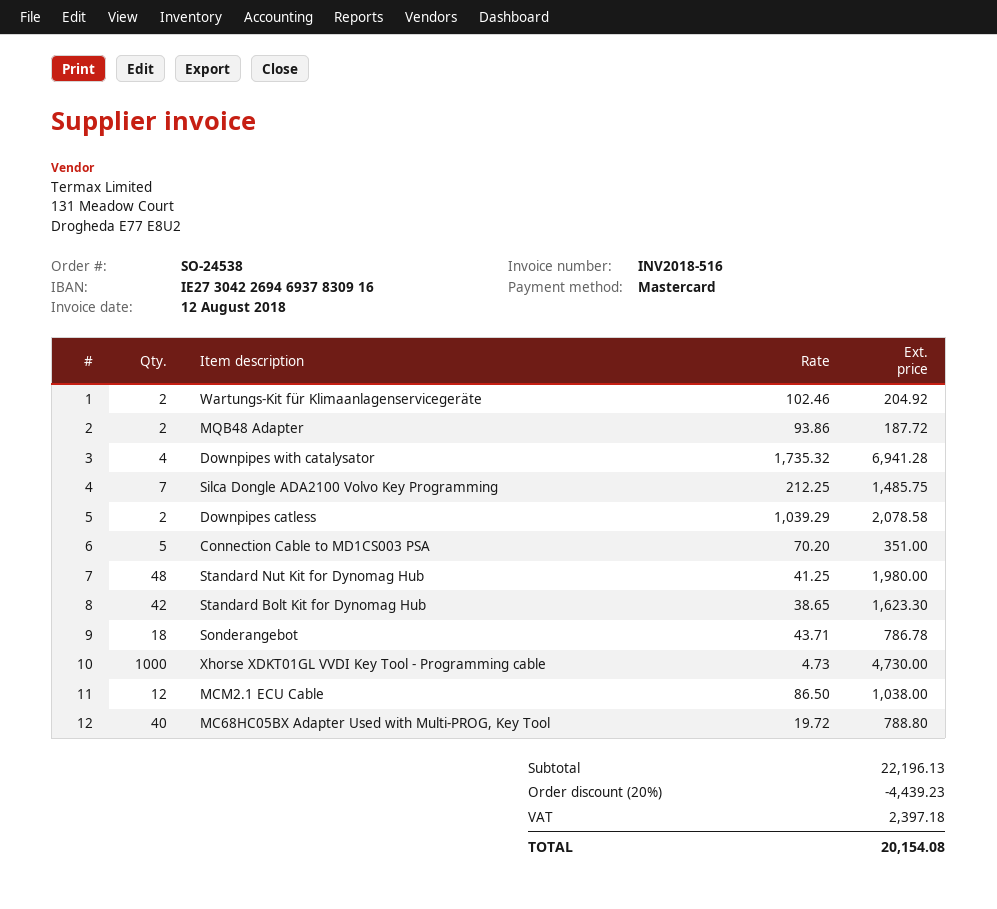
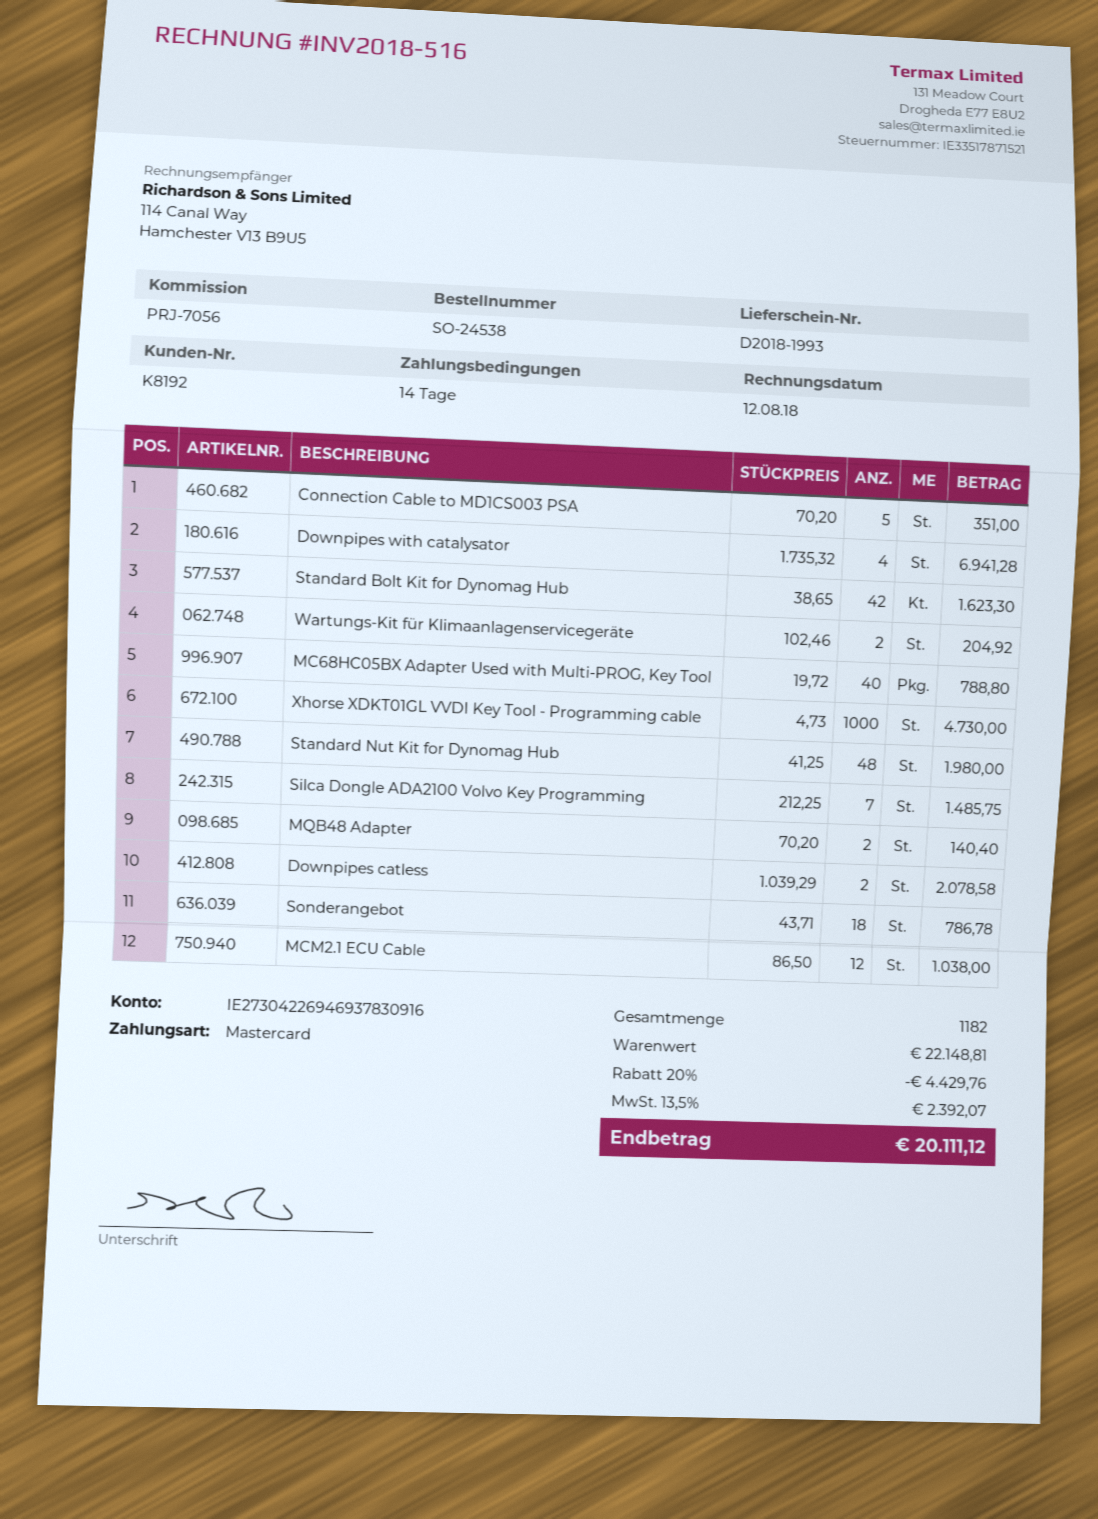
MQB48 Adapter: 2 x 93.86 = 187.72 -> 2 x 70.20 = 140.40
subtotal: 22196.13 -> 22148.81
discount: 20% = 4439.23 -> 20% = 4429.76
tax: 2397.18 -> 2392.07
total: 20154.08 -> 20111.12

